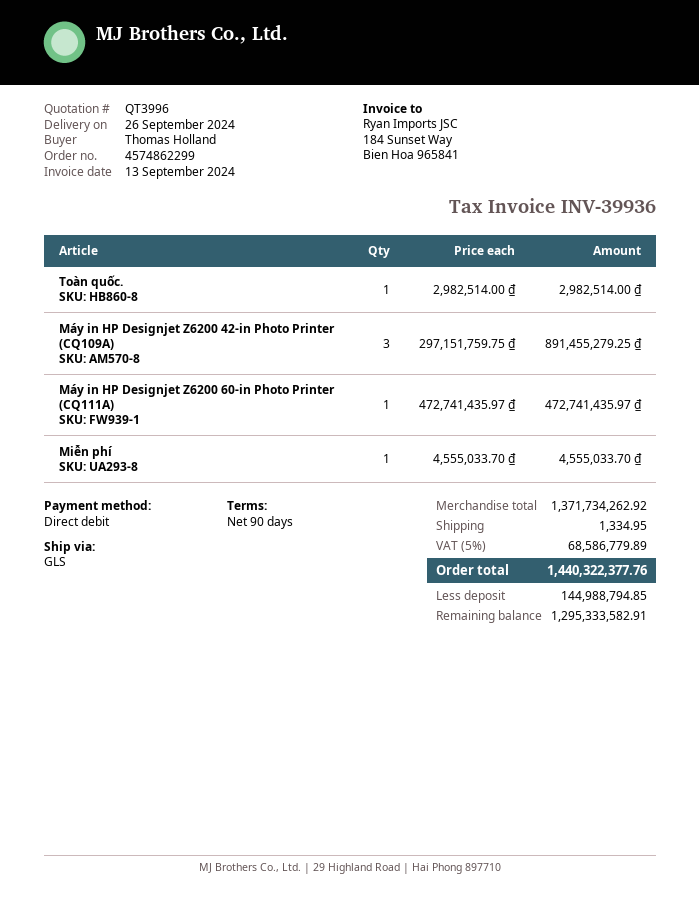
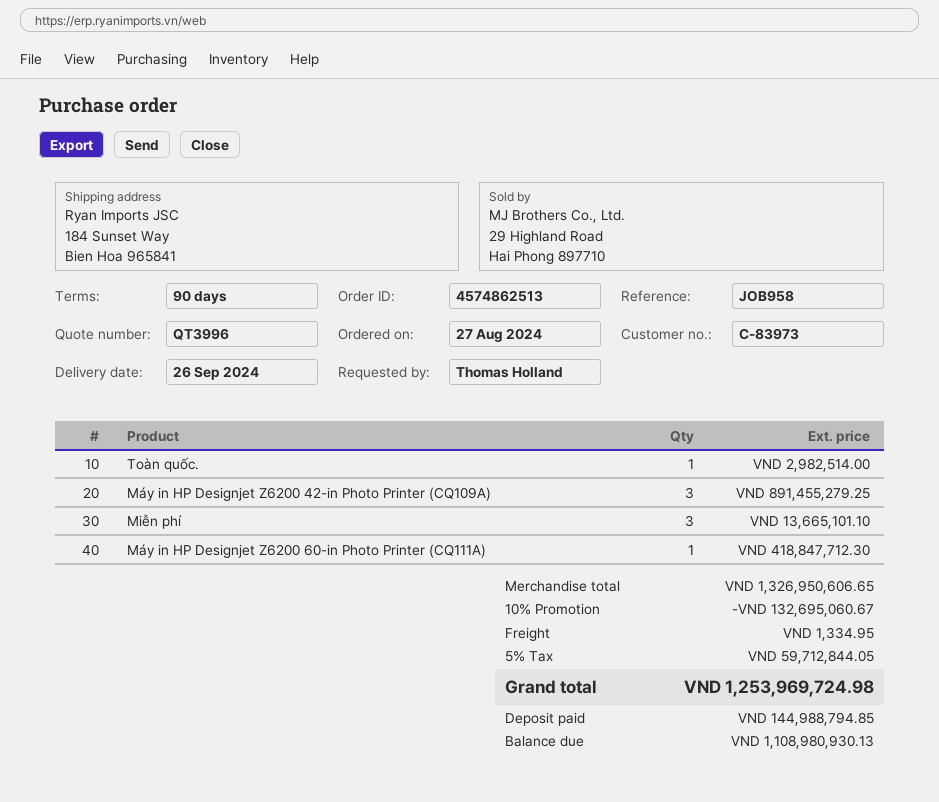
order number: 4574862299 -> 4574862513
Máy in HP Designjet Z6200 60-in Photo Printer (CQ111A): 1 for 472741435.97 -> 1 for 418847712.30
Miễn phí: 1 for 4555033.70 -> 3 for 13665101.10
subtotal: 1371734262.92 -> 1326950606.65
discount: none -> 10% = 132695060.67
tax: 5% = 68586779.89 -> 5% = 59712844.05
total: 1440322377.76 -> 1253969724.98
balance: 1295333582.91 -> 1108980930.13

